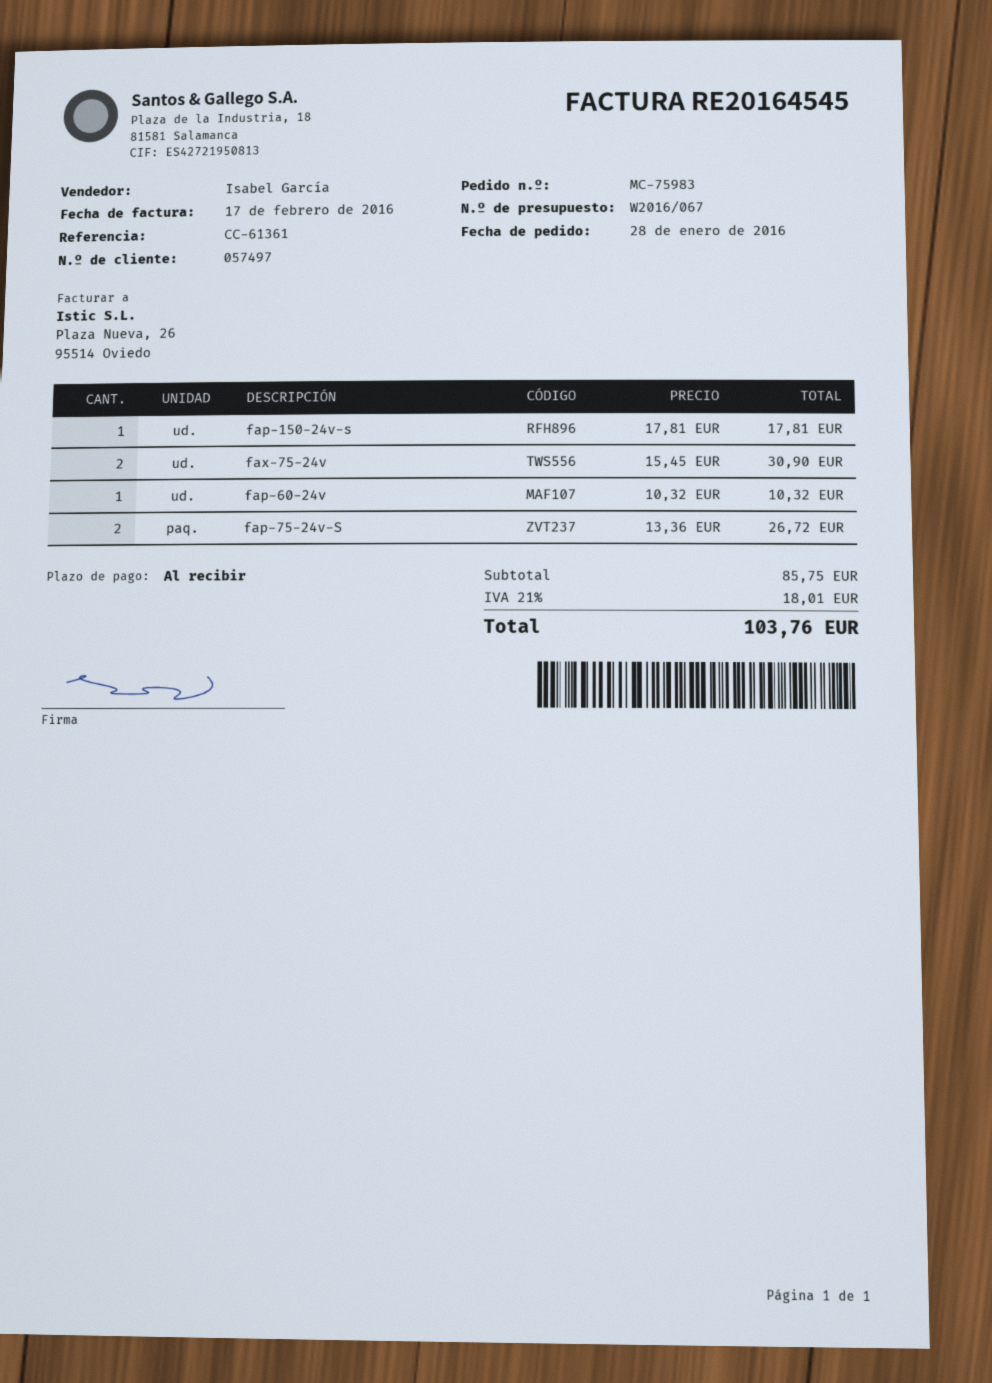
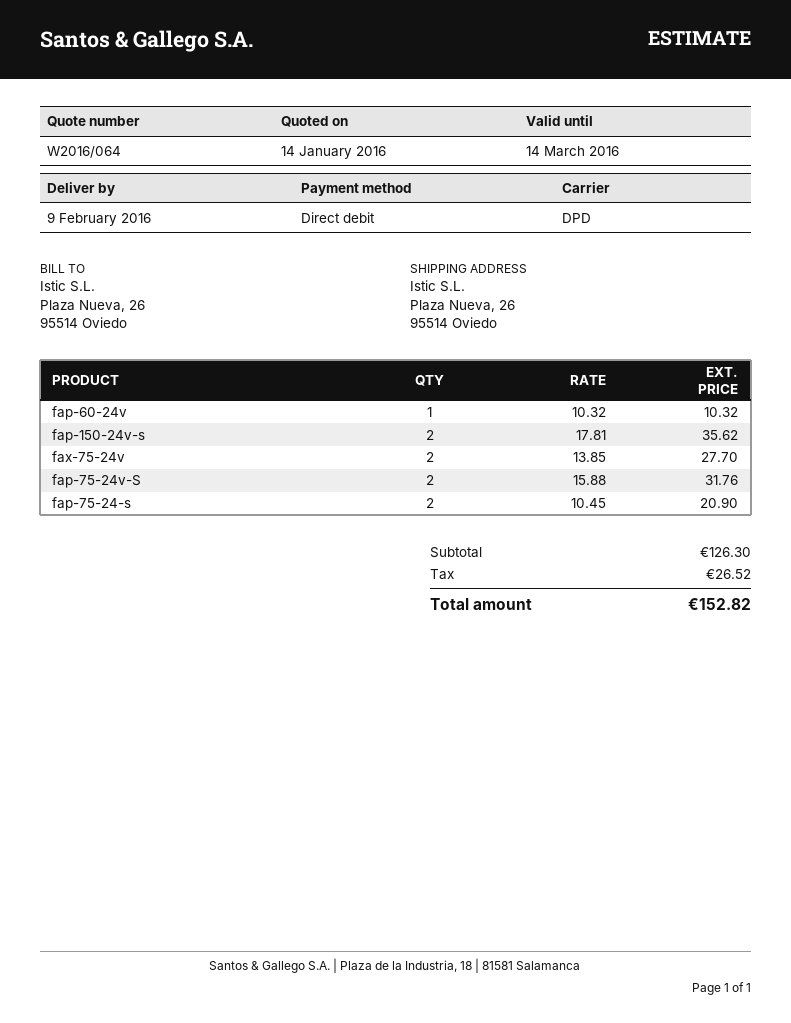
quote number: W2016/067 -> W2016/064
fap-150-24v-s: 1 x 17.81 = 17.81 -> 2 x 17.81 = 35.62
fax-75-24v: 2 x 15.45 = 30.90 -> 2 x 13.85 = 27.70
fap-75-24v-S: 2 x 13.36 = 26.72 -> 2 x 15.88 = 31.76
fap-75-24-s: none -> 2 x 10.45 = 20.90
subtotal: 85.75 -> 126.30
tax: 18.01 -> 26.52
total: 103.76 -> 152.82

